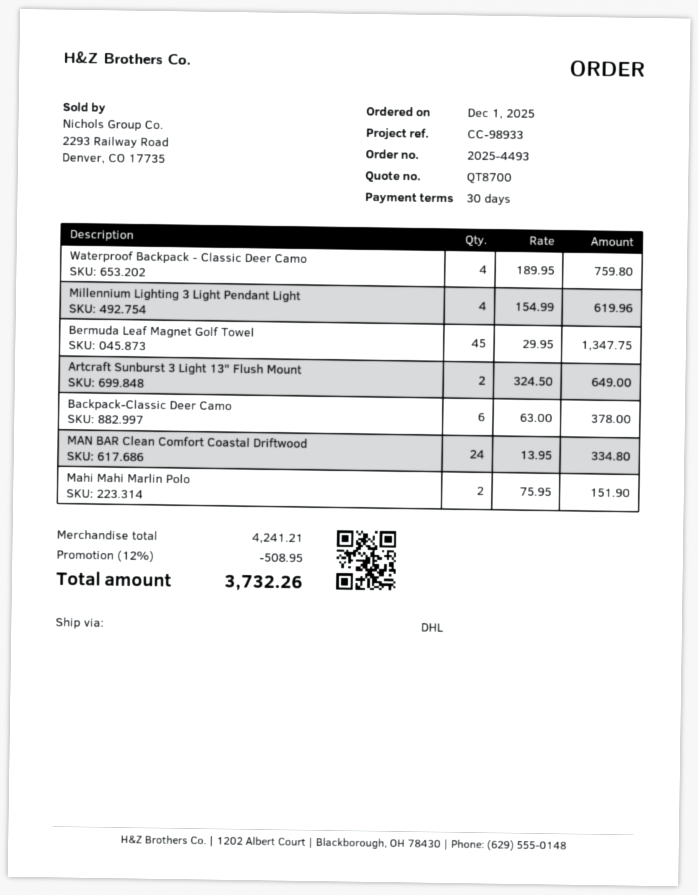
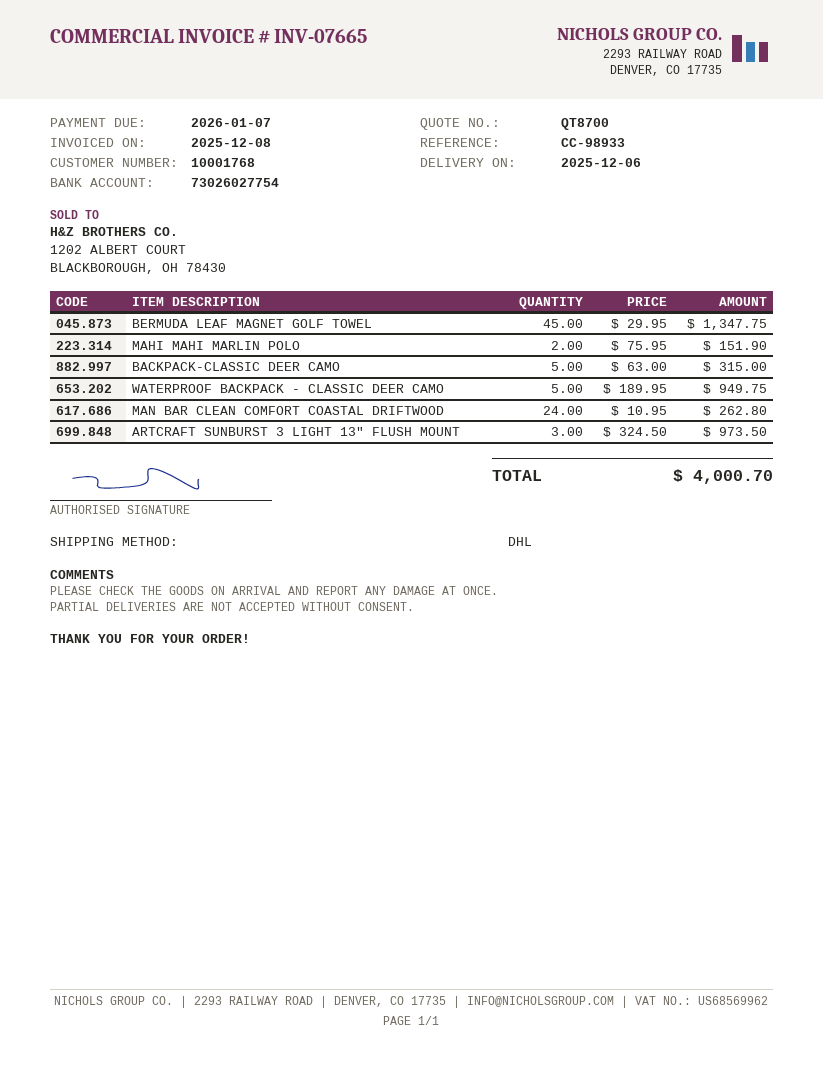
Waterproof Backpack - Classic Deer Camo: 4 x 189.95 = 759.80 -> 5 x 189.95 = 949.75
Millennium Lighting 3 Light Pendant Light: 4 x 154.99 = 619.96 -> none
Artcraft Sunburst 3 Light 13" Flush Mount: 2 x 324.50 = 649.00 -> 3 x 324.50 = 973.50
Backpack-Classic Deer Camo: 6 x 63.00 = 378.00 -> 5 x 63.00 = 315.00
MAN BAR Clean Comfort Coastal Driftwood: 24 x 13.95 = 334.80 -> 24 x 10.95 = 262.80
discount: 12% = 508.95 -> none
total: 3732.26 -> 4000.70

